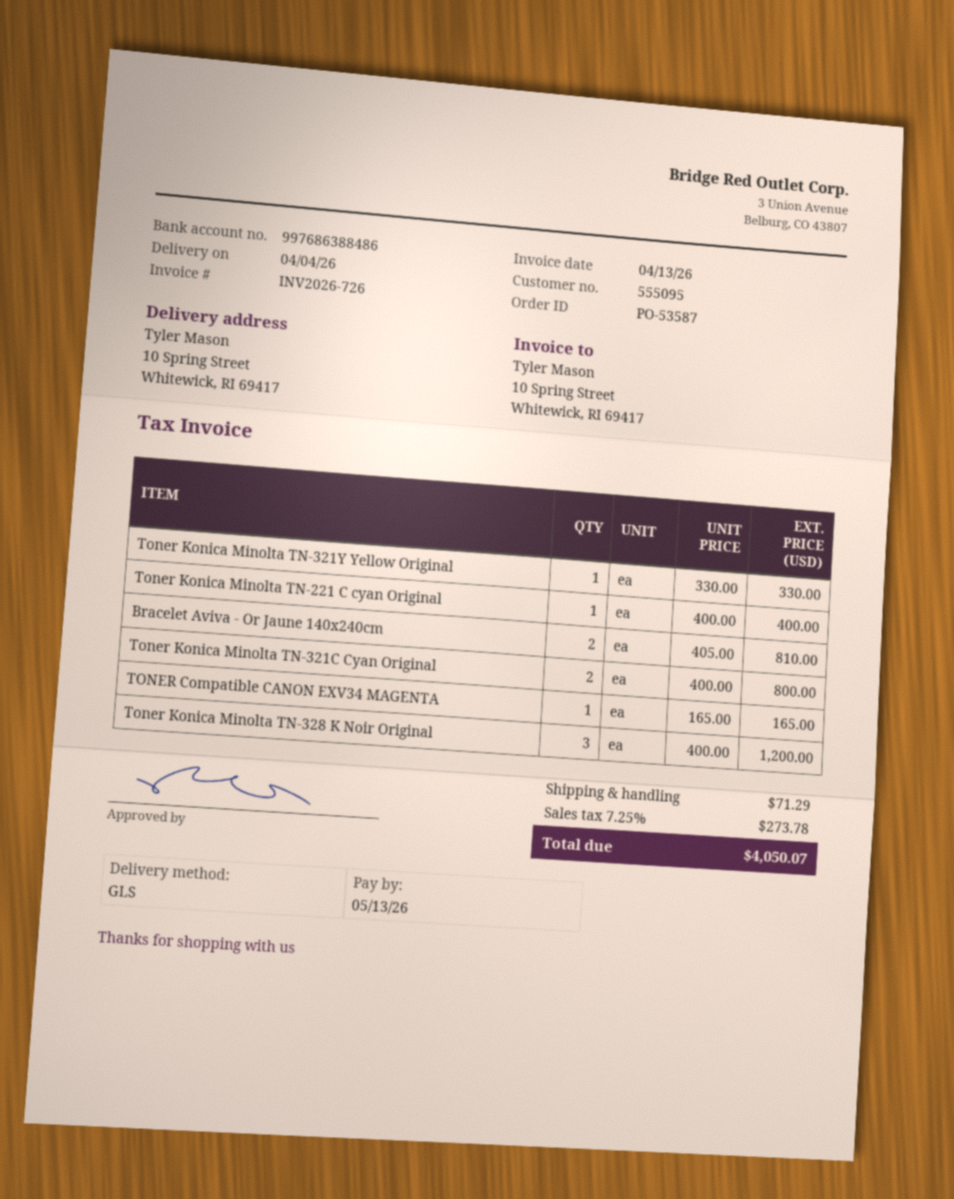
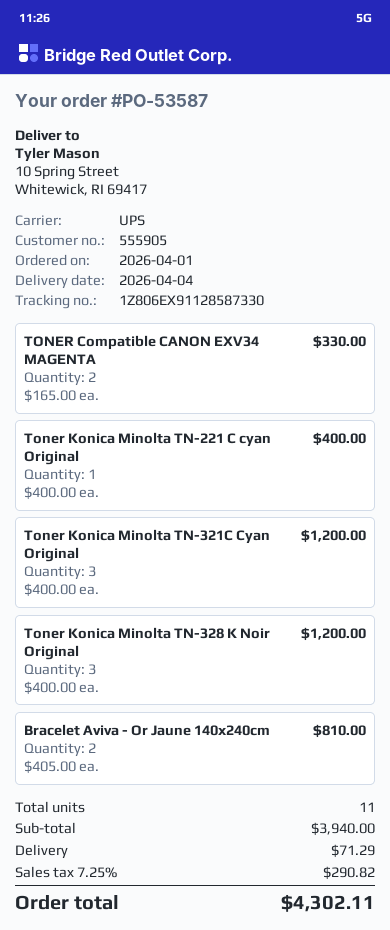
customer number: 555095 -> 555905
shipping method: GLS -> UPS
Toner Konica Minolta TN-321Y Yellow Original: 1 x 330.00 = 330.00 -> none
Toner Konica Minolta TN-321C Cyan Original: 2 x 400.00 = 800.00 -> 3 x 400.00 = 1200.00
TONER Compatible CANON EXV34 MAGENTA: 1 x 165.00 = 165.00 -> 2 x 165.00 = 330.00
tax: 7.25% = 273.78 -> 7.25% = 290.82
total: 4050.07 -> 4302.11

